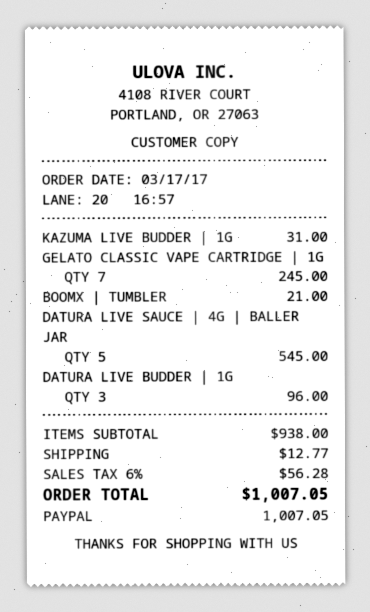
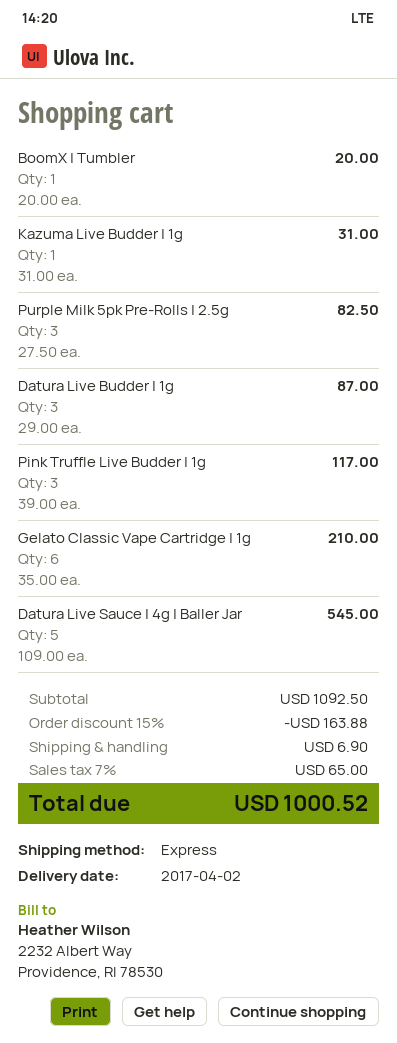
GELATO CLASSIC VAPE CARTRIDGE | 1G: 7 for 245.00 -> 6 for 210.00
BOOMX | TUMBLER: 1 for 21.00 -> 1 for 20.00
DATURA LIVE BUDDER | 1G: 3 for 96.00 -> 3 for 87.00
Purple Milk 5pk Pre-Rolls | 2.5g: none -> 3 for 82.50
Pink Truffle Live Budder | 1g: none -> 3 for 117.00
subtotal: 938.00 -> 1092.50
discount: none -> 15% = 163.88
shipping: 12.77 -> 6.90
tax: 6% = 56.28 -> 7% = 65.00
total: 1007.05 -> 1000.52

